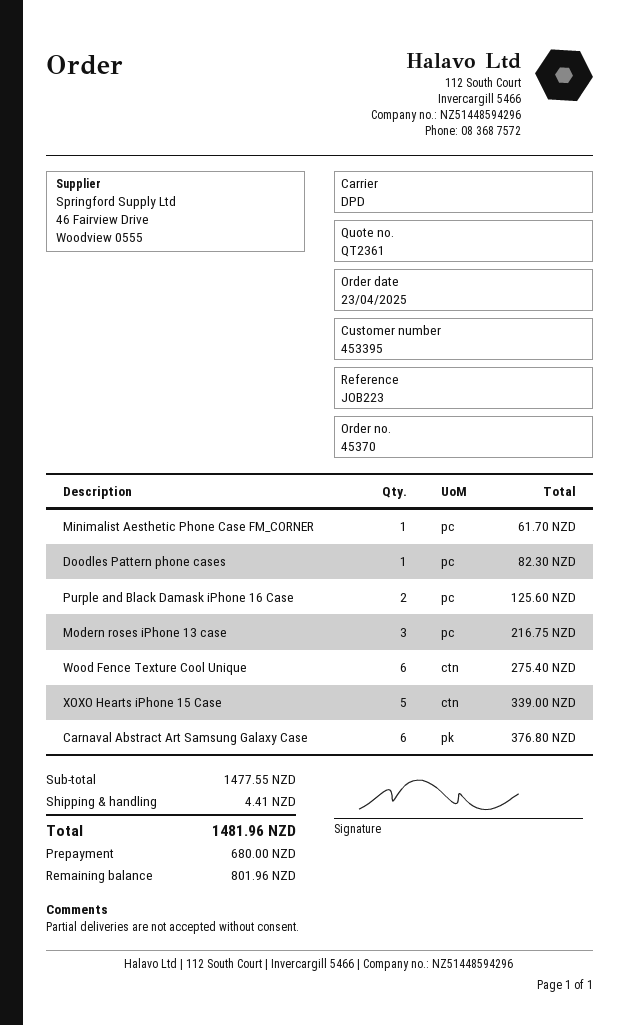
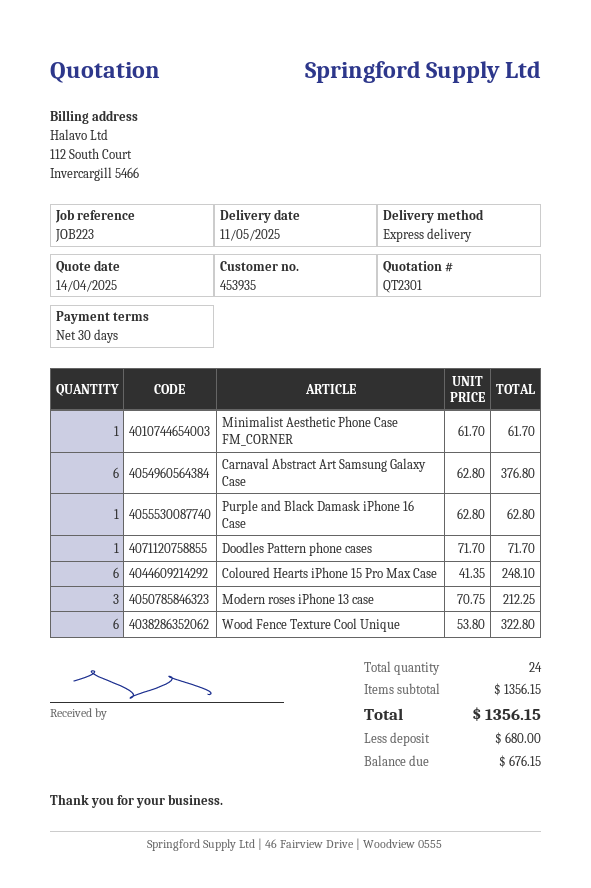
quote number: QT2361 -> QT2301
customer number: 453395 -> 453935
shipping method: DPD -> express
Doodles Pattern phone cases: 1 for 82.30 -> 1 for 71.70
Purple and Black Damask iPhone 16 Case: 2 for 125.60 -> 1 for 62.80
Modern roses iPhone 13 case: 3 for 216.75 -> 3 for 212.25
Wood Fence Texture Cool Unique: 6 for 275.40 -> 6 for 322.80
XOXO Hearts iPhone 15 Case: 5 for 339.00 -> none
Coloured Hearts iPhone 15 Pro Max Case: none -> 6 for 248.10
subtotal: 1477.55 -> 1356.15
shipping: 4.41 -> none
total: 1481.96 -> 1356.15
balance: 801.96 -> 676.15

